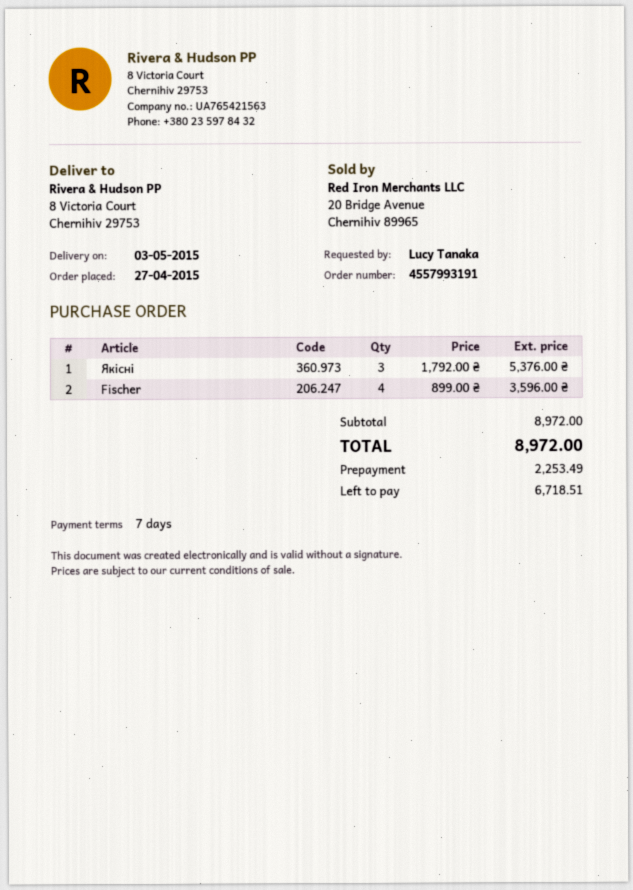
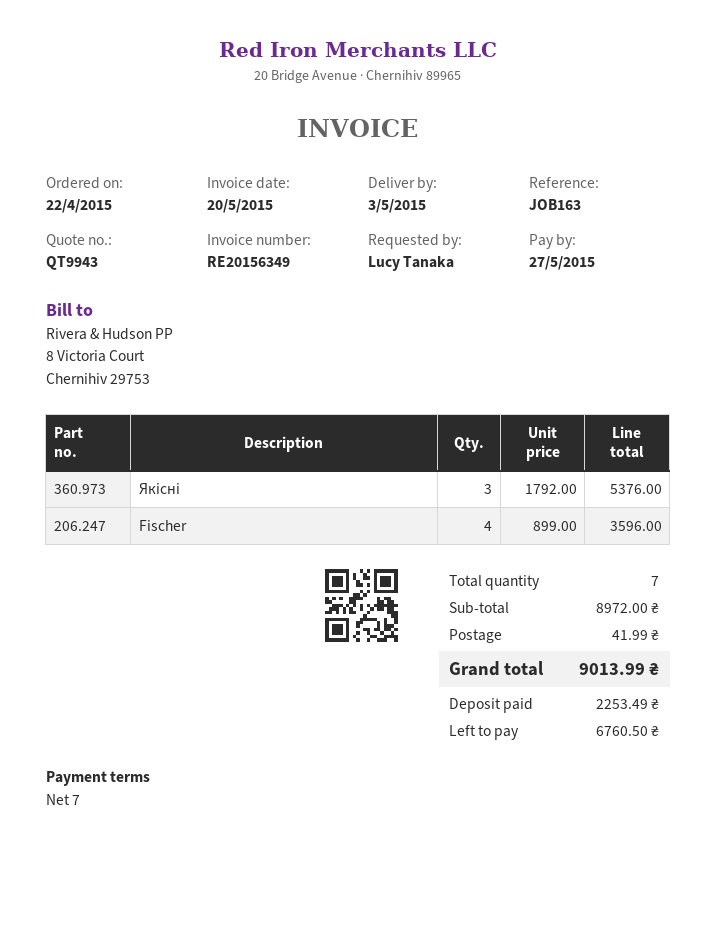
order date: 2015-04-27 -> 2015-04-22
shipping: none -> 41.99
total: 8972.00 -> 9013.99
balance: 6718.51 -> 6760.50

